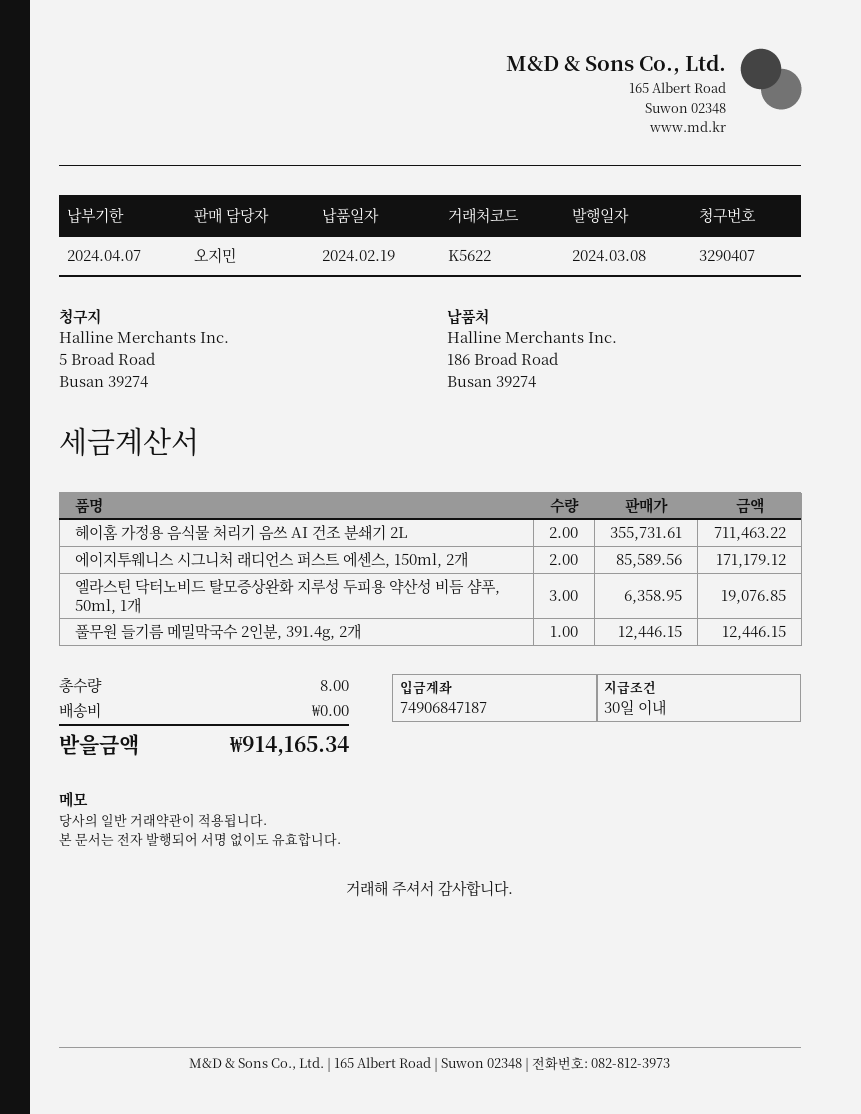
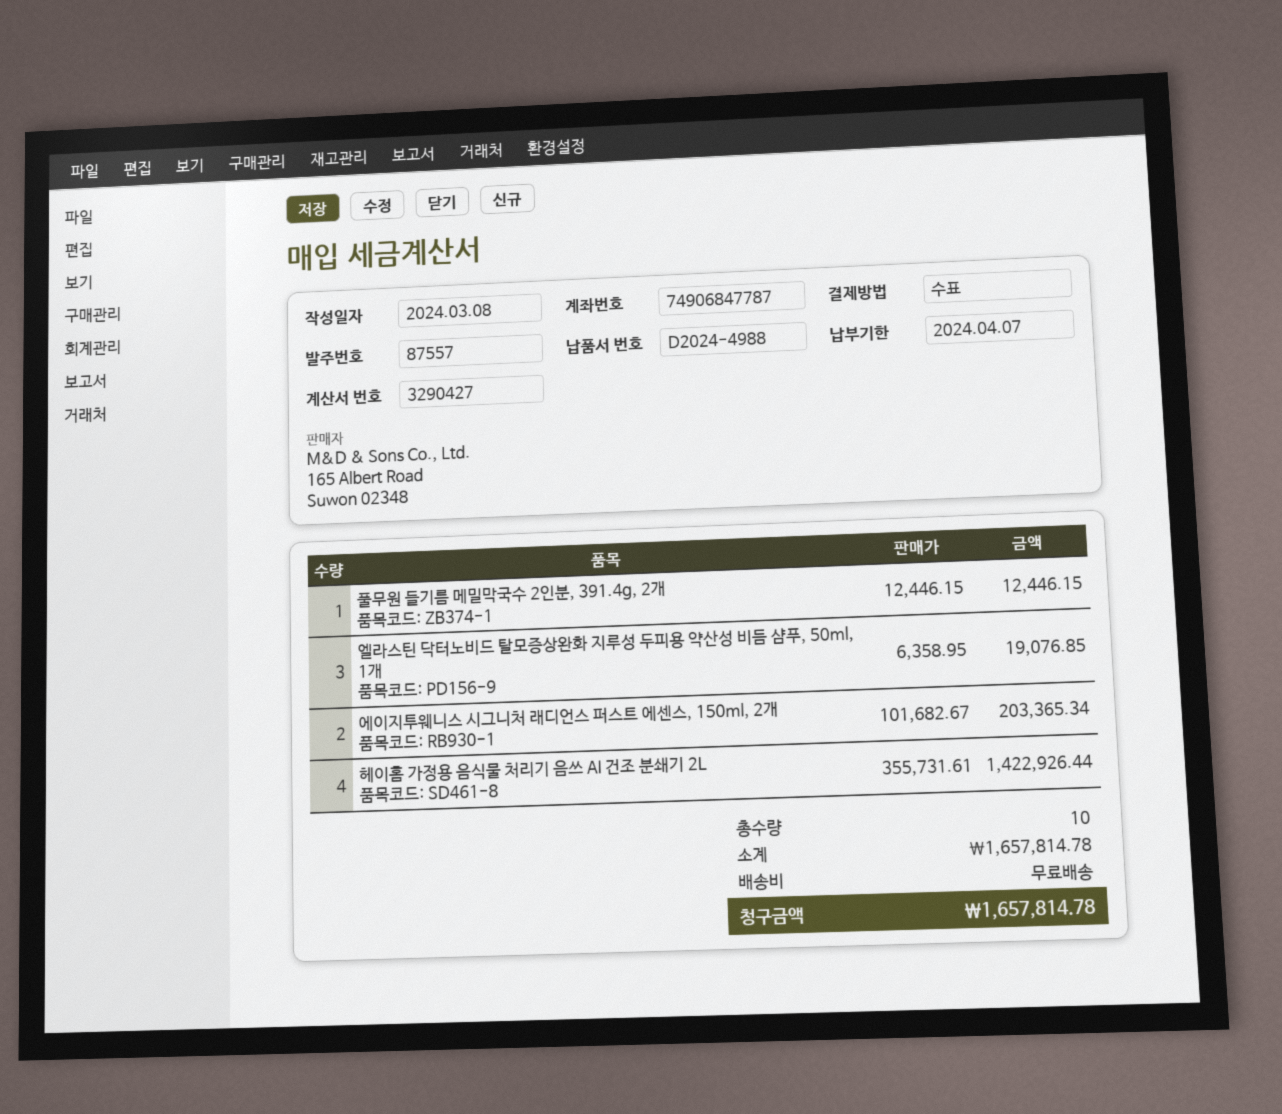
invoice number: 3290407 -> 3290427
bank account: 74906847187 -> 74906847787
헤이홈 가정용 음식물 처리기 음쓰 AI 건조 분쇄기 2L: 2 x 355731.61 = 711463.22 -> 4 x 355731.61 = 1422926.44
에이지투웨니스 시그니처 래디언스 퍼스트 에센스, 150ml, 2개: 2 x 85589.56 = 171179.12 -> 2 x 101682.67 = 203365.34
total quantity: 8 -> 10
total: 914165.34 -> 1657814.78

